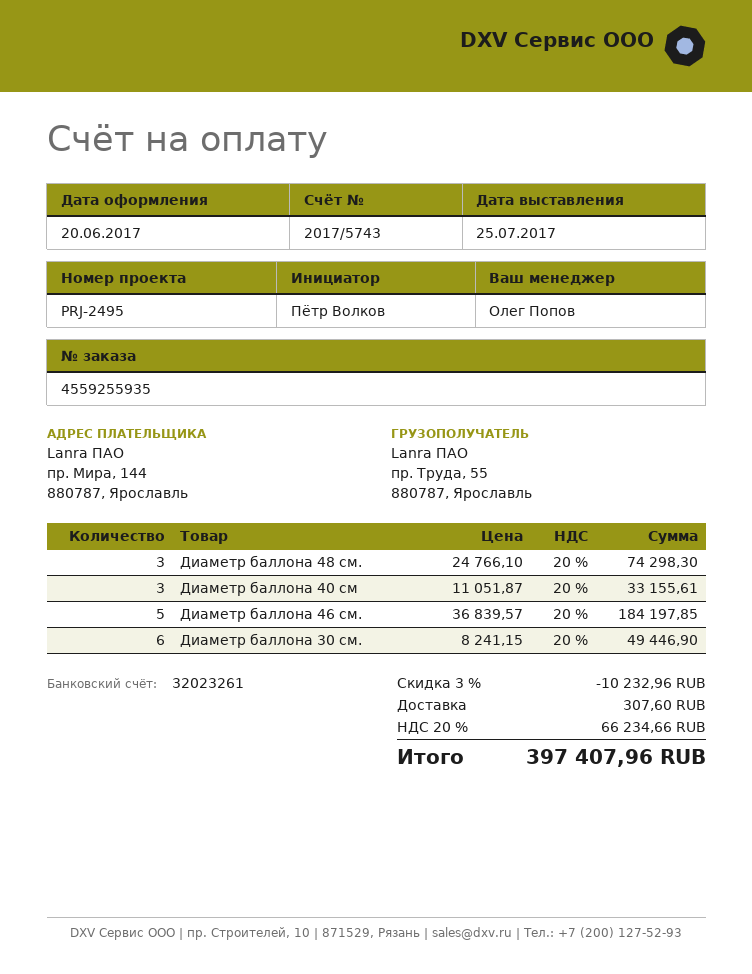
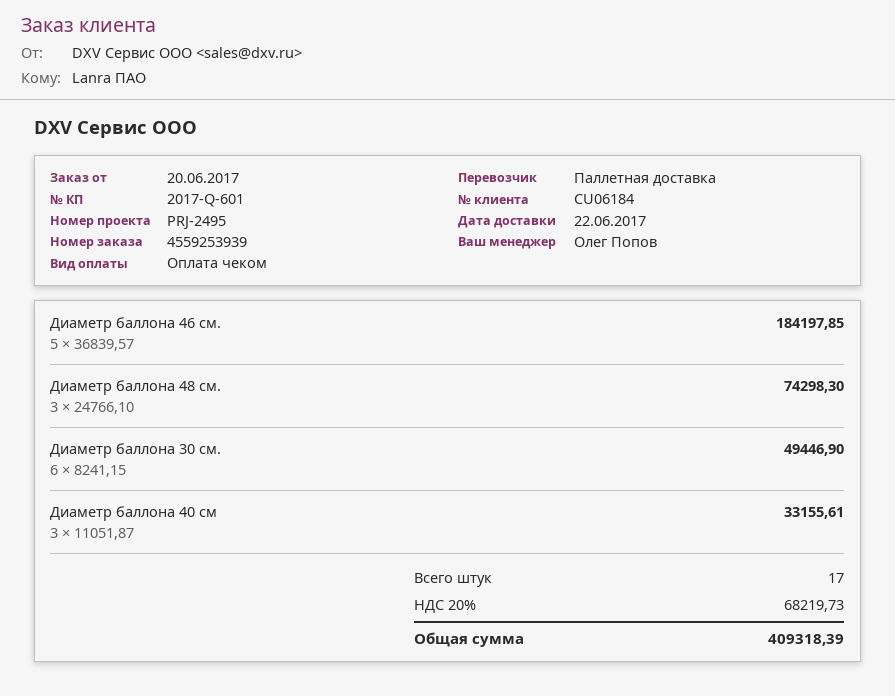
order number: 4559255935 -> 4559253939
discount: 3% = 10232.96 -> none
shipping: 307.60 -> none
tax: 20% = 66234.66 -> 20% = 68219.73
total: 397407.96 -> 409318.39

